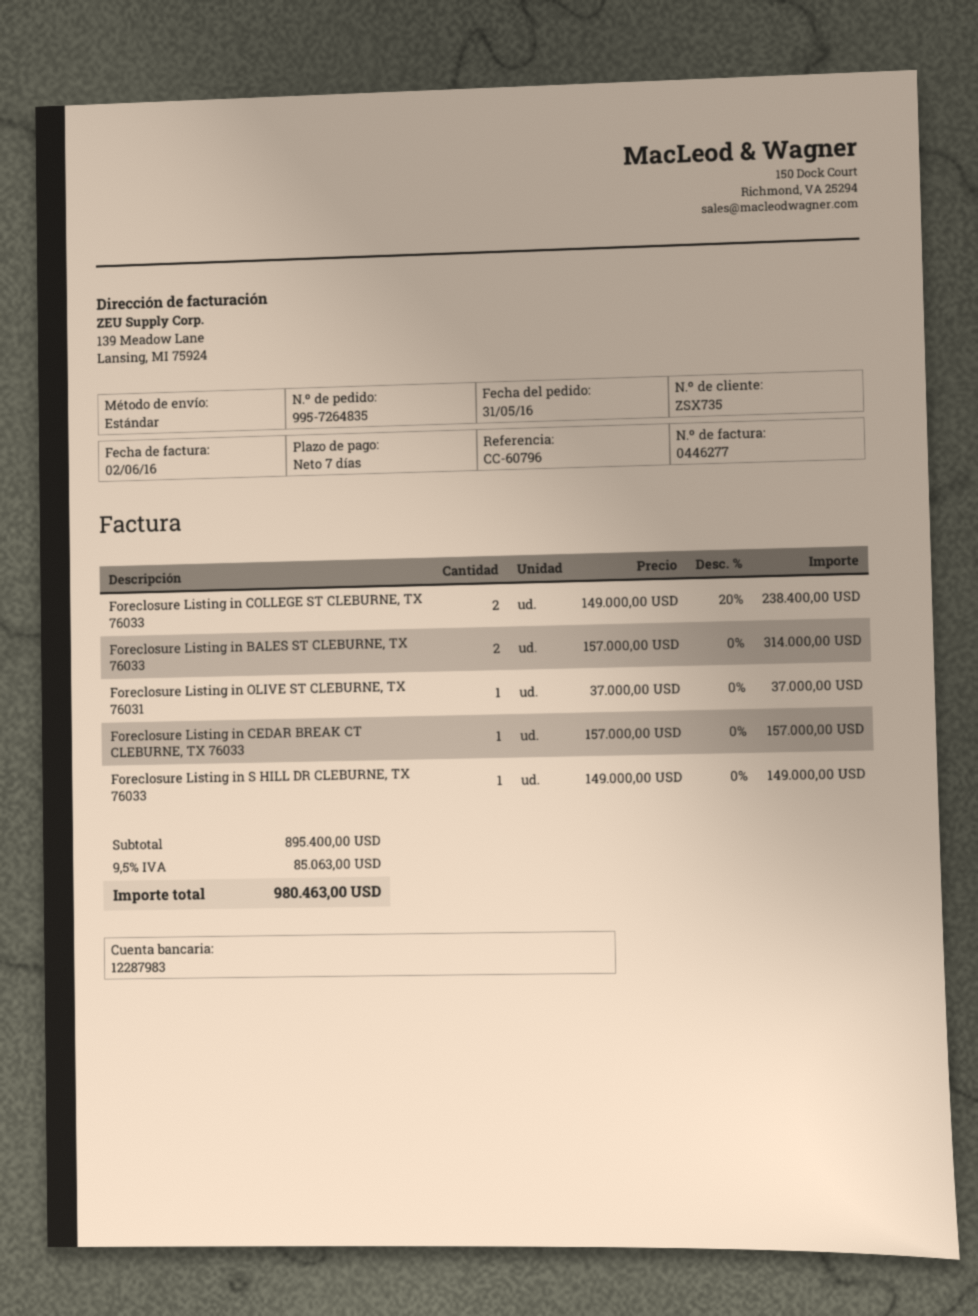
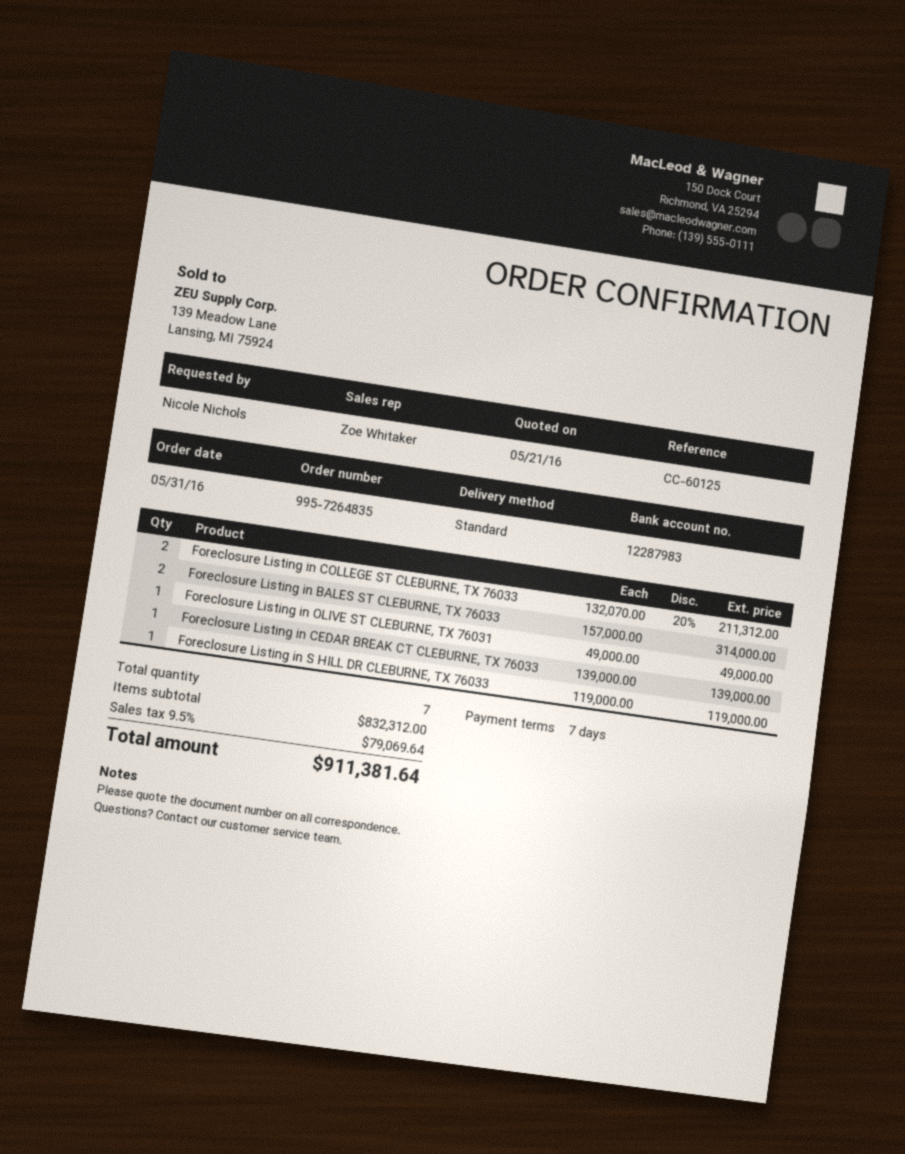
reference: CC-60796 -> CC-60125
Foreclosure Listing in COLLEGE ST CLEBURNE, TX 76033: 2 x 149000.00 - 20% = 238400.00 -> 2 x 132070.00 - 20% = 211312.00
Foreclosure Listing in OLIVE ST CLEBURNE, TX 76031: 1 x 37000.00 = 37000.00 -> 1 x 49000.00 = 49000.00
Foreclosure Listing in CEDAR BREAK CT CLEBURNE, TX 76033: 1 x 157000.00 = 157000.00 -> 1 x 139000.00 = 139000.00
Foreclosure Listing in S HILL DR CLEBURNE, TX 76033: 1 x 149000.00 = 149000.00 -> 1 x 119000.00 = 119000.00
subtotal: 895400.00 -> 832312.00
tax: 9.5% = 85063.00 -> 9.5% = 79069.64
total: 980463.00 -> 911381.64

